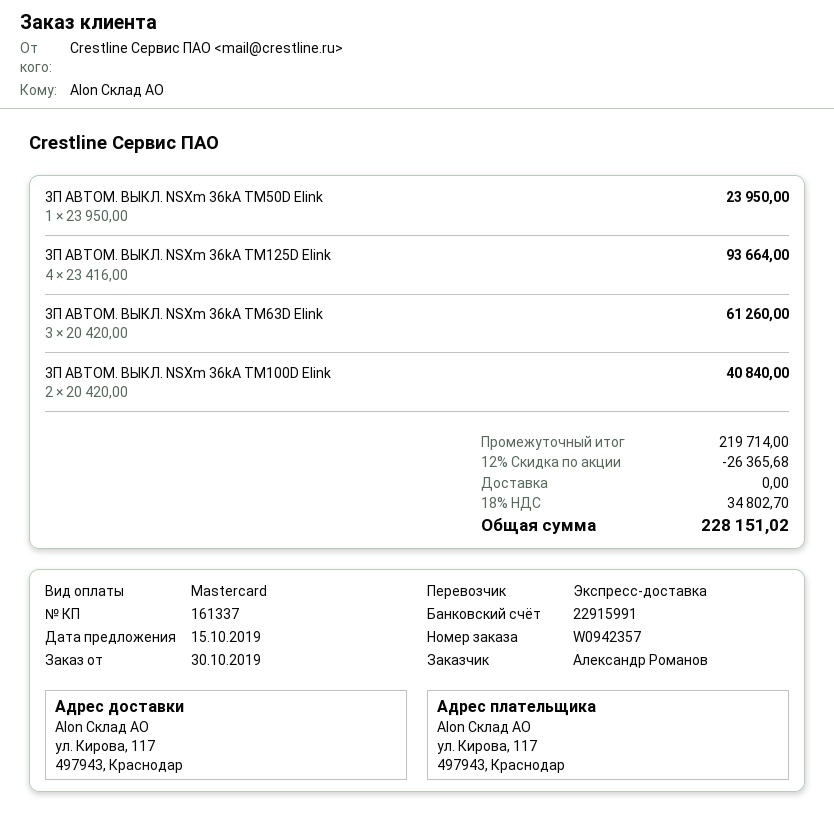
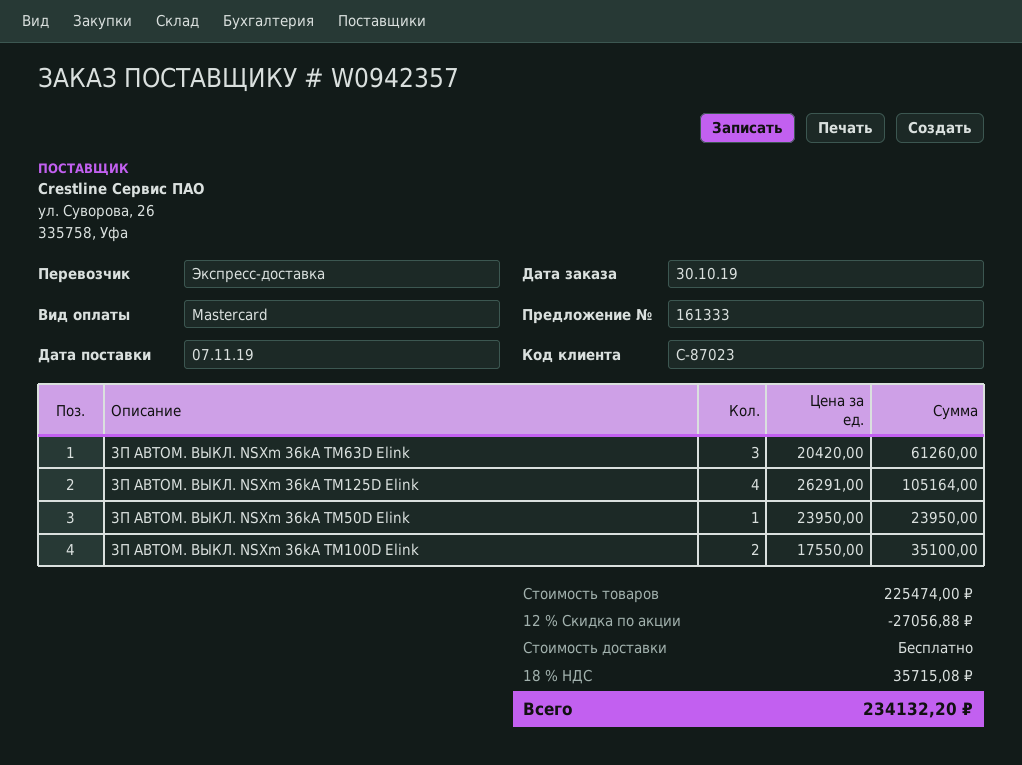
quote number: 161337 -> 161333
3П АВТОМ. ВЫКЛ. NSXm 36kA TM125D Elink: 4 x 23416.00 = 93664.00 -> 4 x 26291.00 = 105164.00
3П АВТОМ. ВЫКЛ. NSXm 36kA TM100D Elink: 2 x 20420.00 = 40840.00 -> 2 x 17550.00 = 35100.00
subtotal: 219714.00 -> 225474.00
discount: 12% = 26365.68 -> 12% = 27056.88
tax: 18% = 34802.70 -> 18% = 35715.08
total: 228151.02 -> 234132.20

